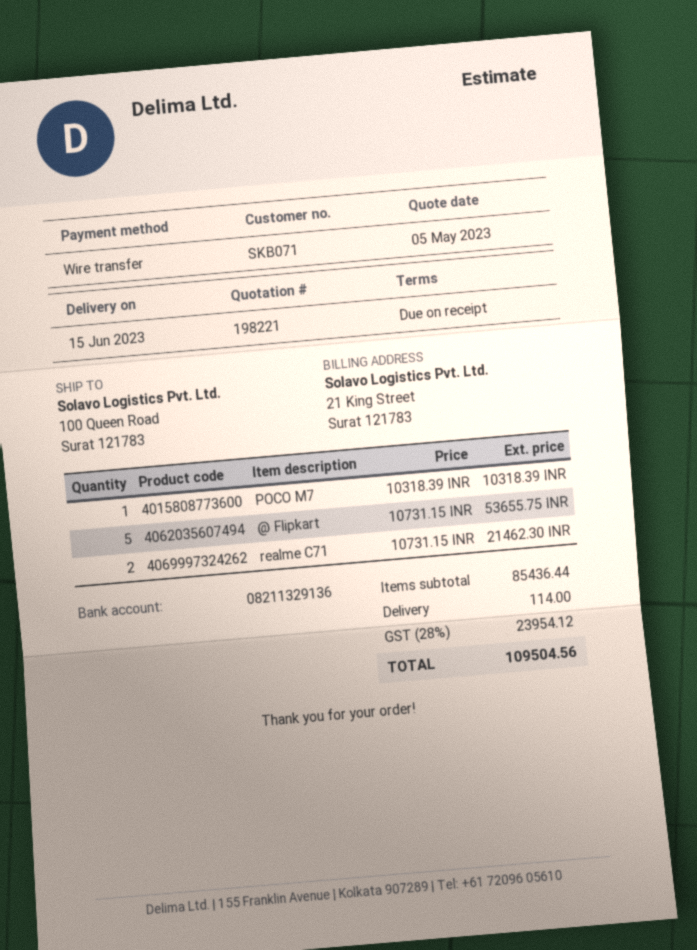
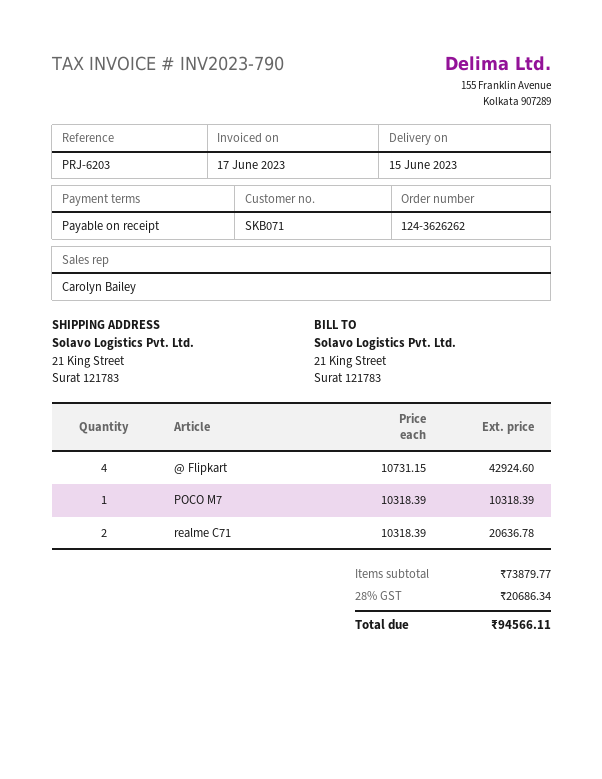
ship to: 100 Queen Road, Surat 121783 -> 21 King Street, Surat 121783
@ Flipkart: 5 x 10731.15 = 53655.75 -> 4 x 10731.15 = 42924.60
realme C71: 2 x 10731.15 = 21462.30 -> 2 x 10318.39 = 20636.78
subtotal: 85436.44 -> 73879.77
shipping: 114.00 -> none
tax: 28% = 23954.12 -> 28% = 20686.34
total: 109504.56 -> 94566.11

